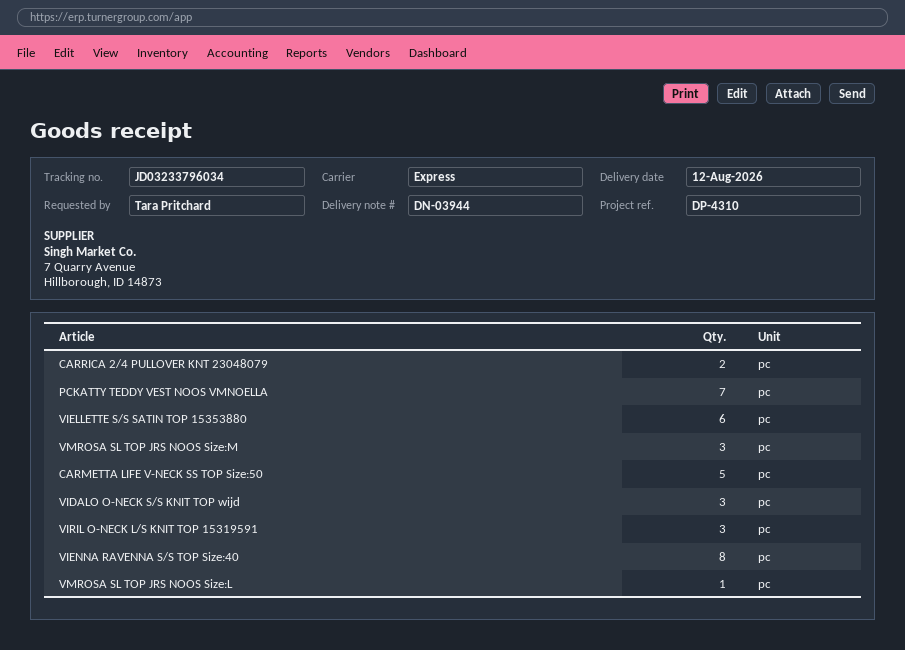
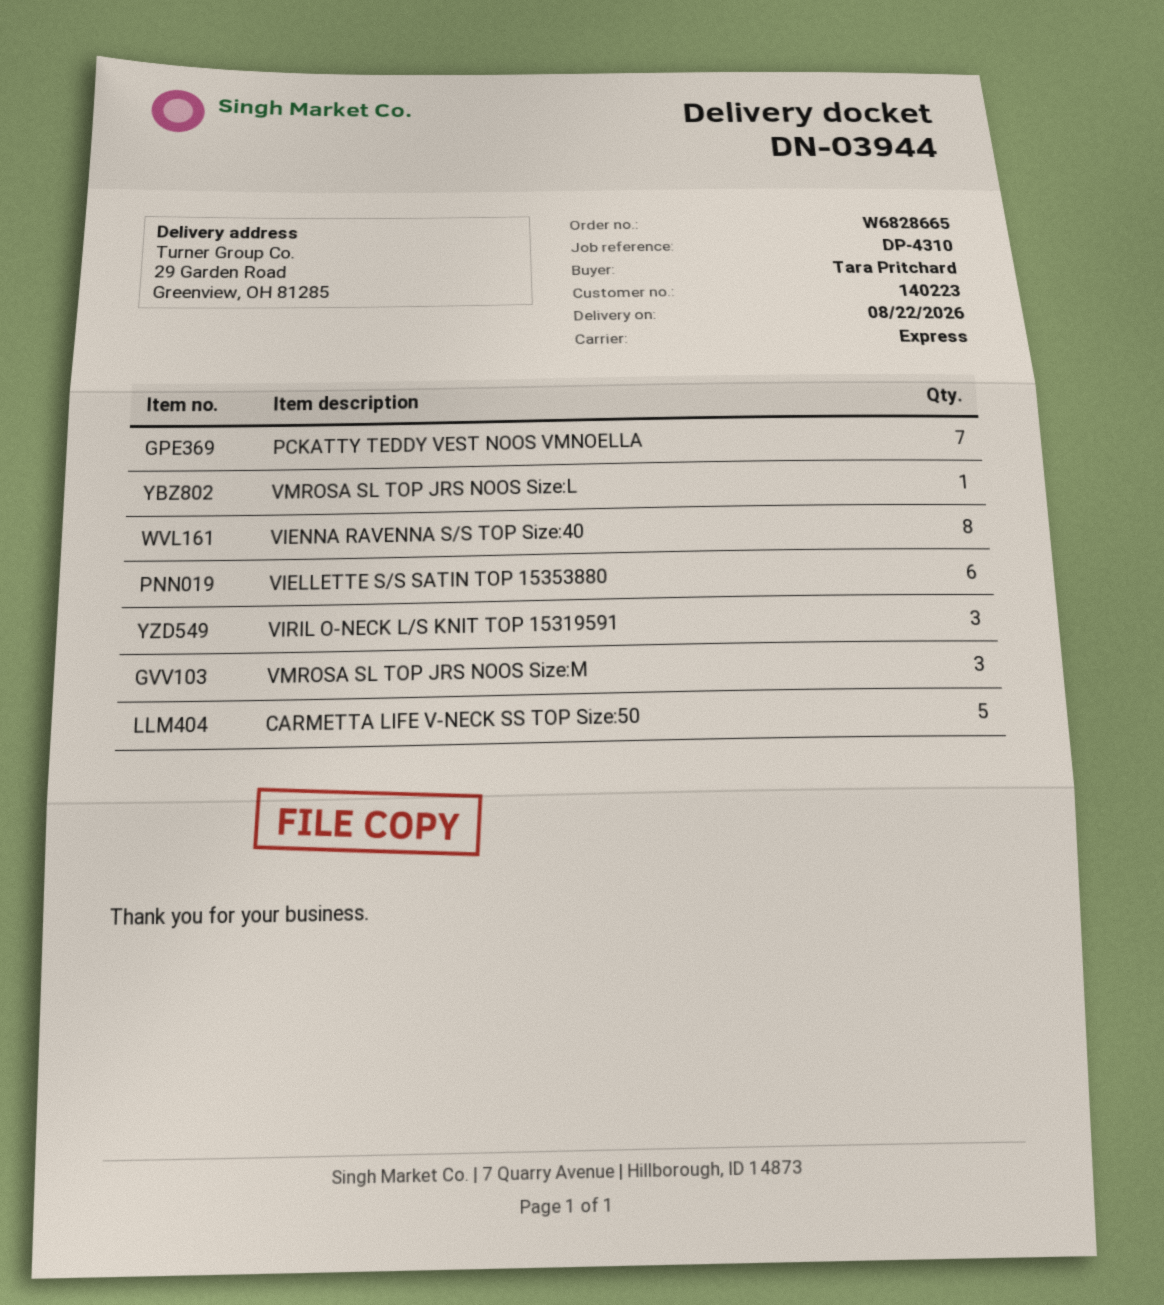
delivery date: 2026-08-12 -> 2026-08-22
CARRICA 2/4 PULLOVER KNT 23048079: 2 -> none
VIDALO O-NECK S/S KNIT TOP wijd: 3 -> none

